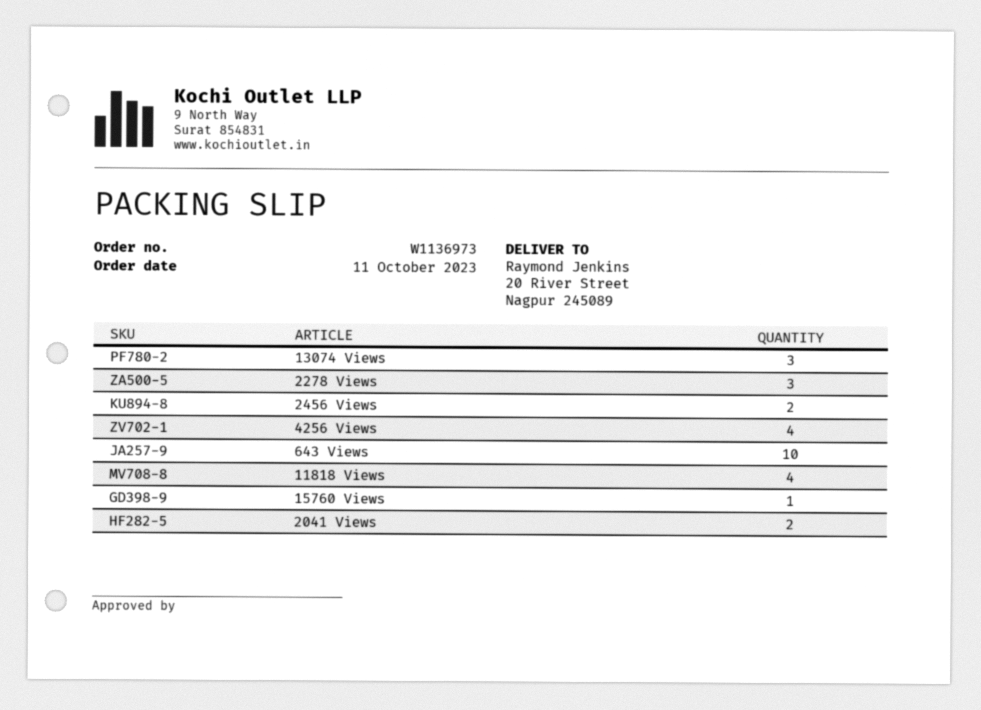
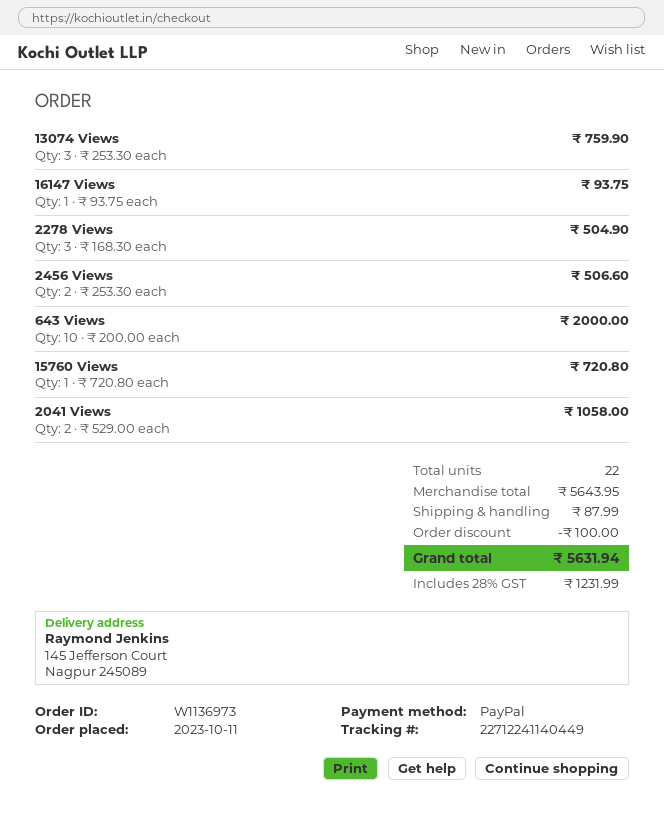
ship to: 20 River Street, Nagpur 245089 -> 145 Jefferson Court, Nagpur 245089
4256 Views: 4 -> none
11818 Views: 4 -> none
16147 Views: none -> 1

